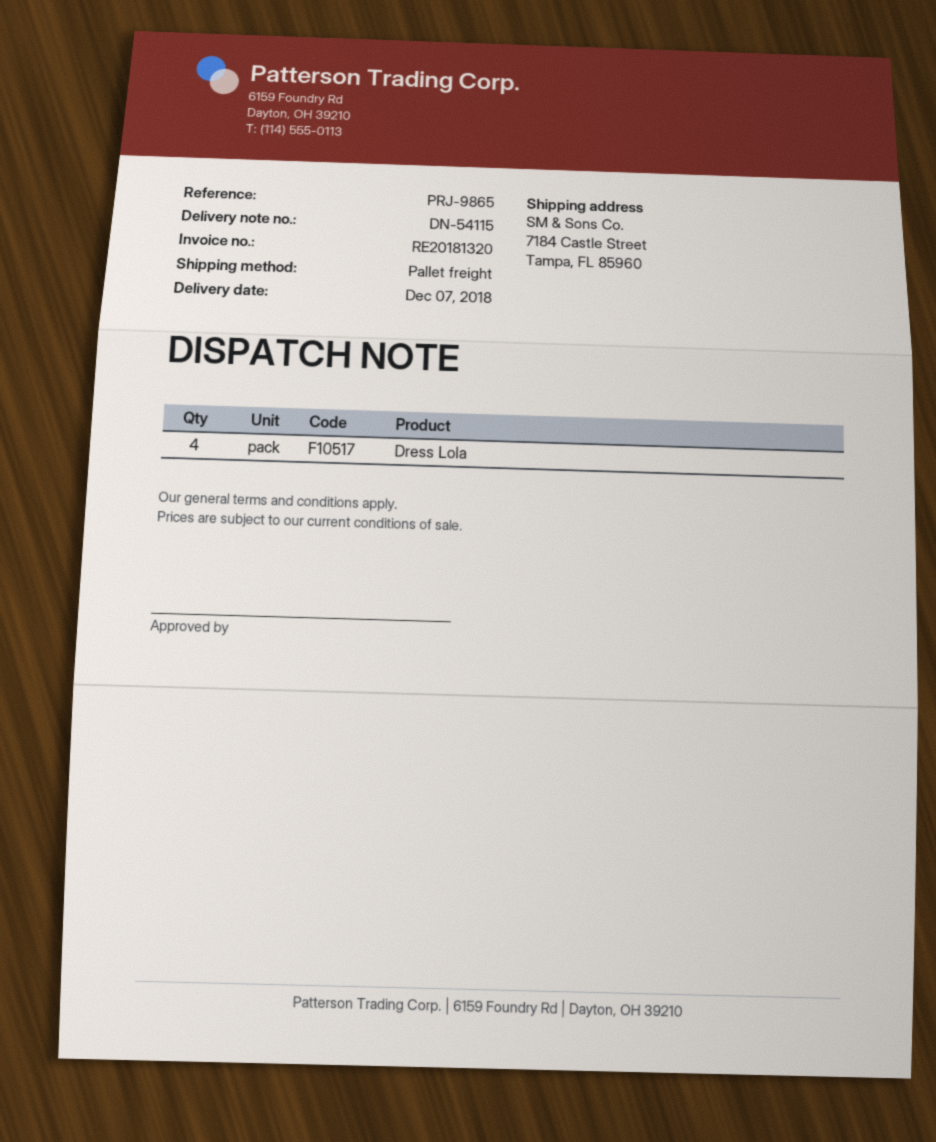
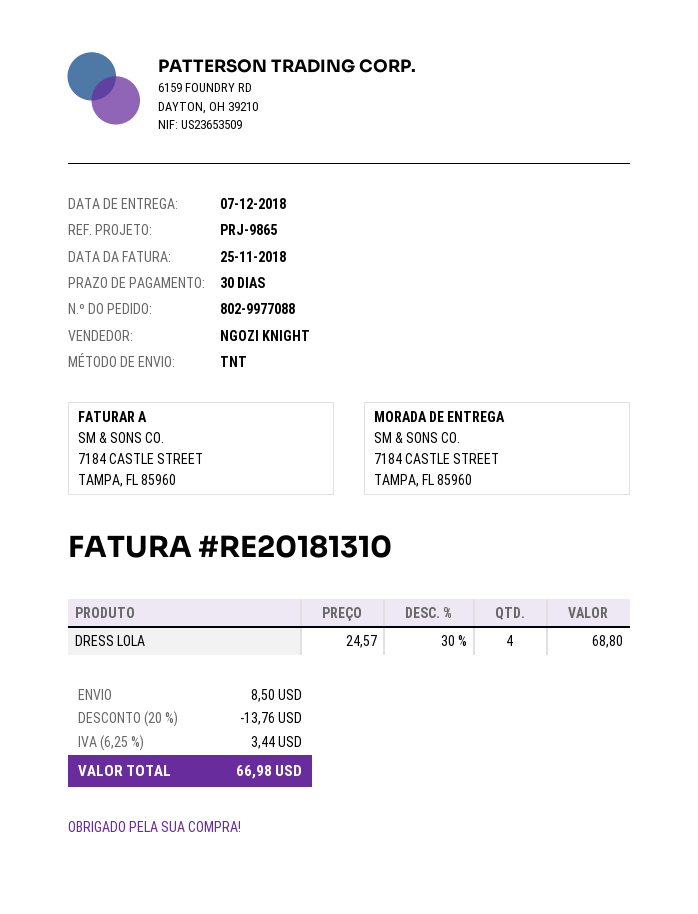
invoice number: RE20181320 -> RE20181310
shipping method: pallet freight -> TNT

